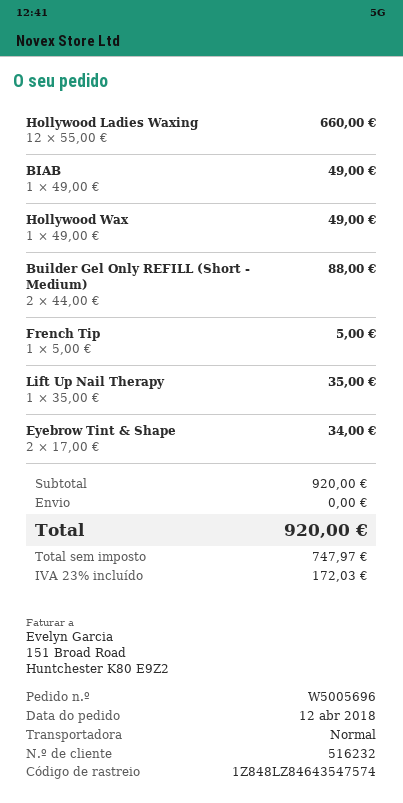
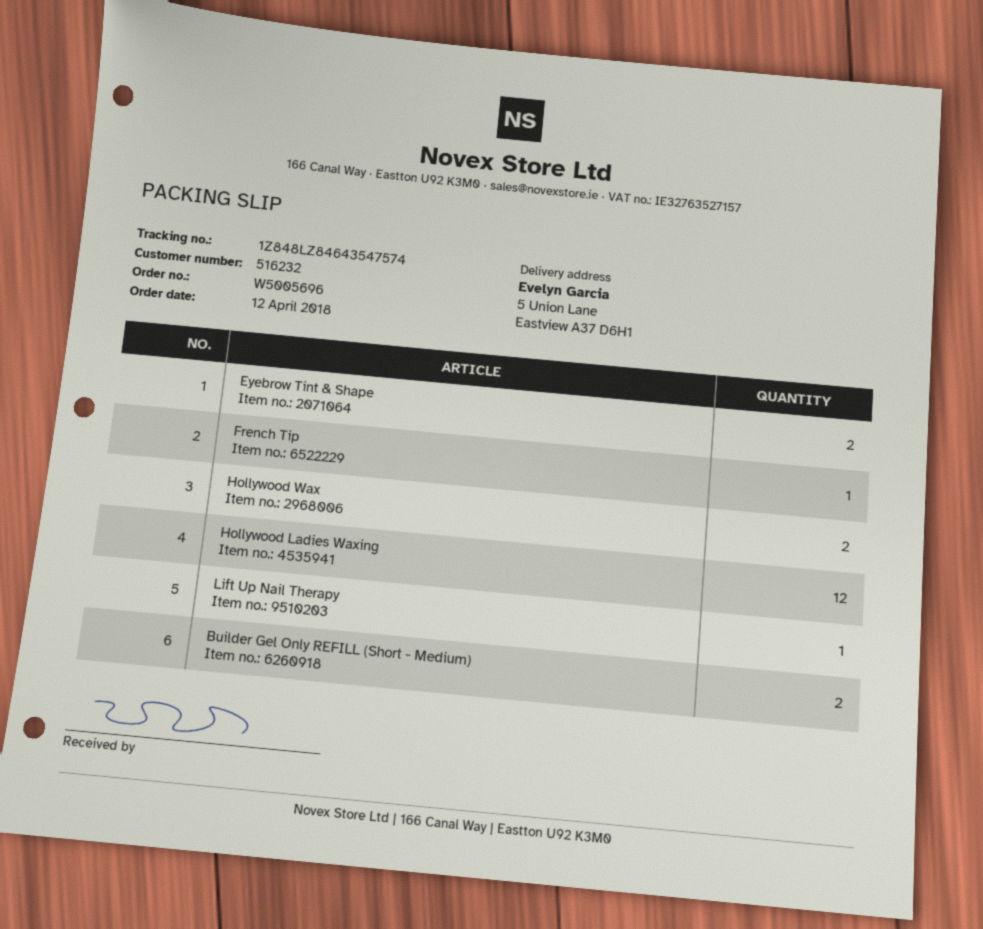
BIAB: 1 -> none
Hollywood Wax: 1 -> 2

